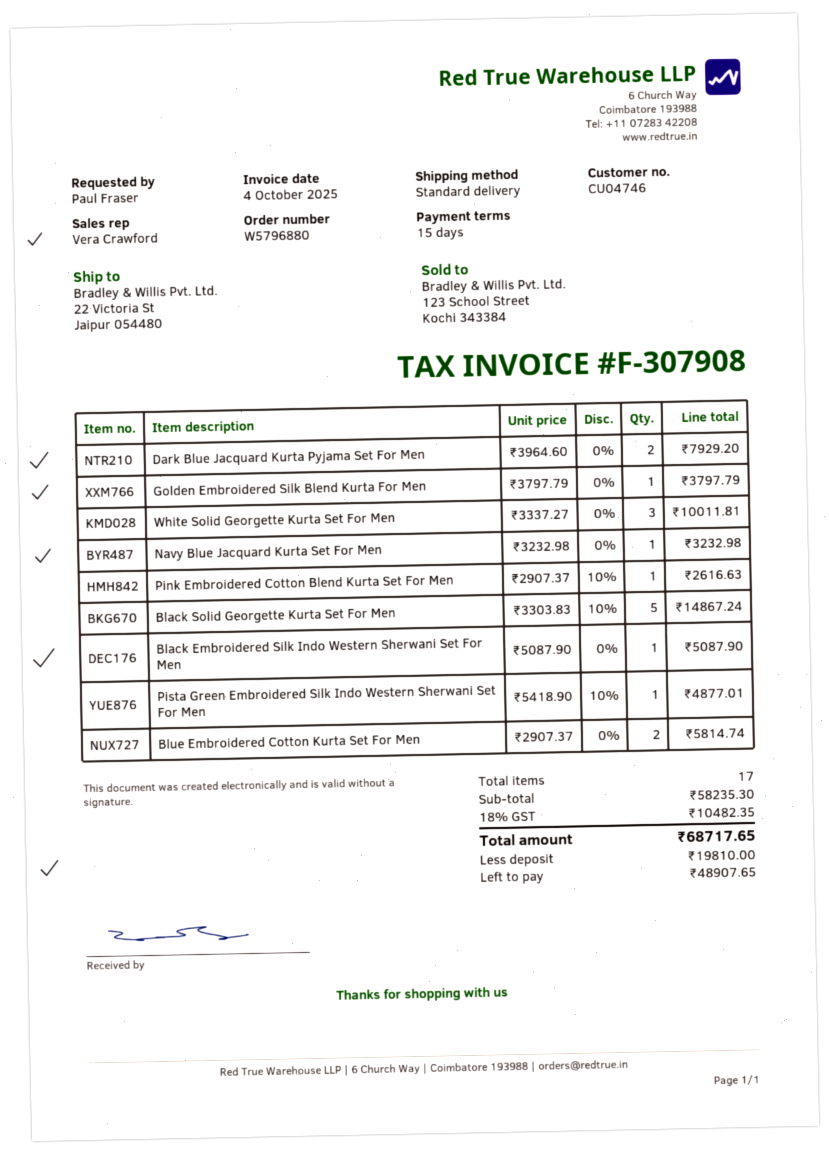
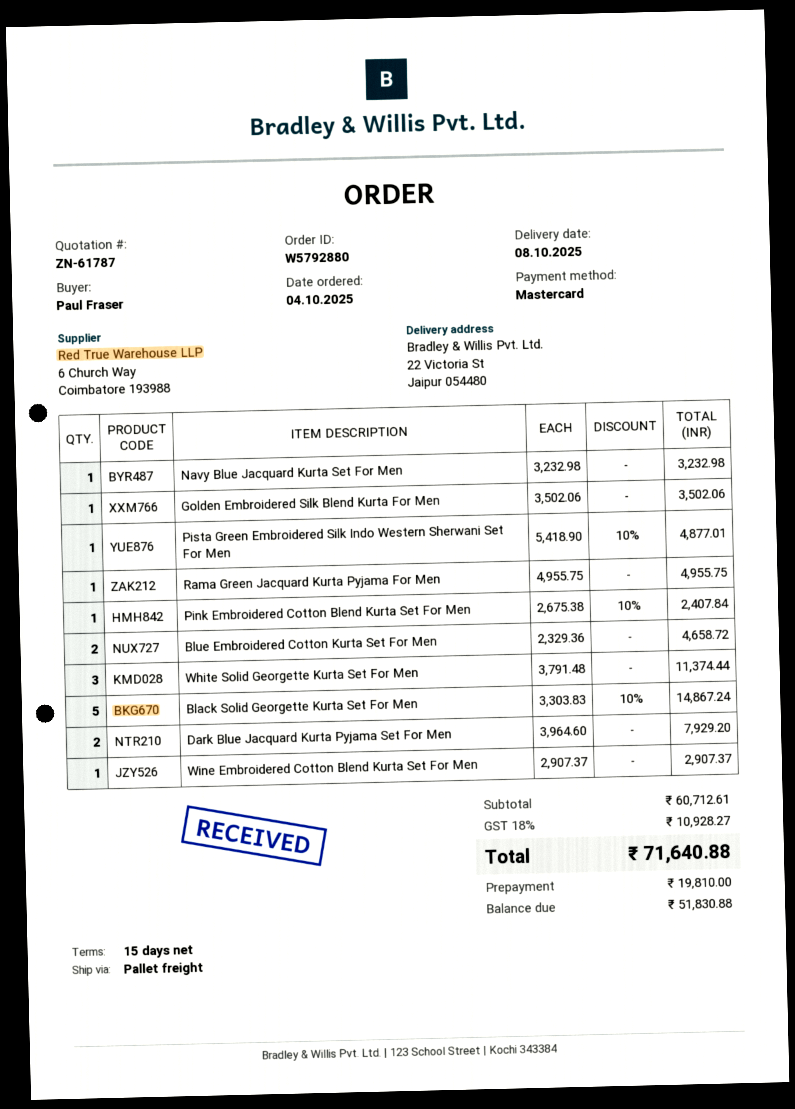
order number: W5796880 -> W5792880
shipping method: standard -> pallet freight
Golden Embroidered Silk Blend Kurta For Men: 1 x 3797.79 = 3797.79 -> 1 x 3502.06 = 3502.06
White Solid Georgette Kurta Set For Men: 3 x 3337.27 = 10011.81 -> 3 x 3791.48 = 11374.44
Pink Embroidered Cotton Blend Kurta Set For Men: 1 x 2907.37 - 10% = 2616.63 -> 1 x 2675.38 - 10% = 2407.84
Black Embroidered Silk Indo Western Sherwani Set For Men: 1 x 5087.90 = 5087.90 -> none
Blue Embroidered Cotton Kurta Set For Men: 2 x 2907.37 = 5814.74 -> 2 x 2329.36 = 4658.72
Rama Green Jacquard Kurta Pyjama For Men: none -> 1 x 4955.75 = 4955.75
Wine Embroidered Cotton Blend Kurta Set For Men: none -> 1 x 2907.37 = 2907.37
subtotal: 58235.30 -> 60712.61
tax: 18% = 10482.35 -> 18% = 10928.27
total: 68717.65 -> 71640.88
balance: 48907.65 -> 51830.88

